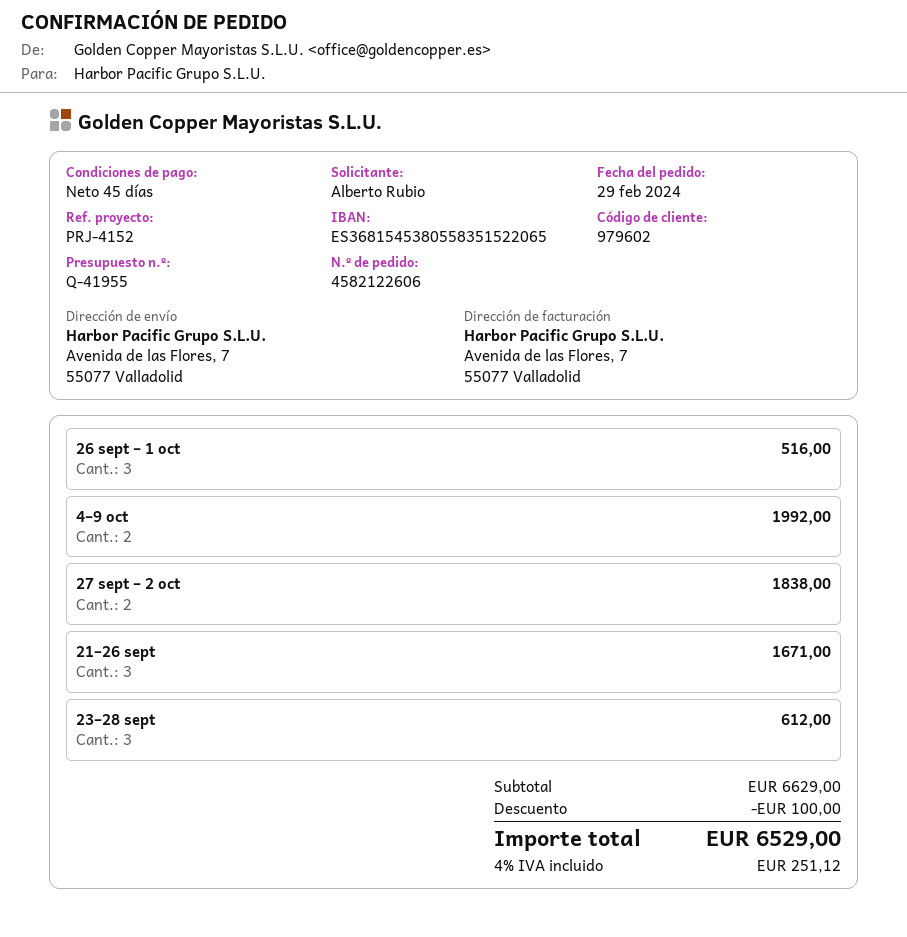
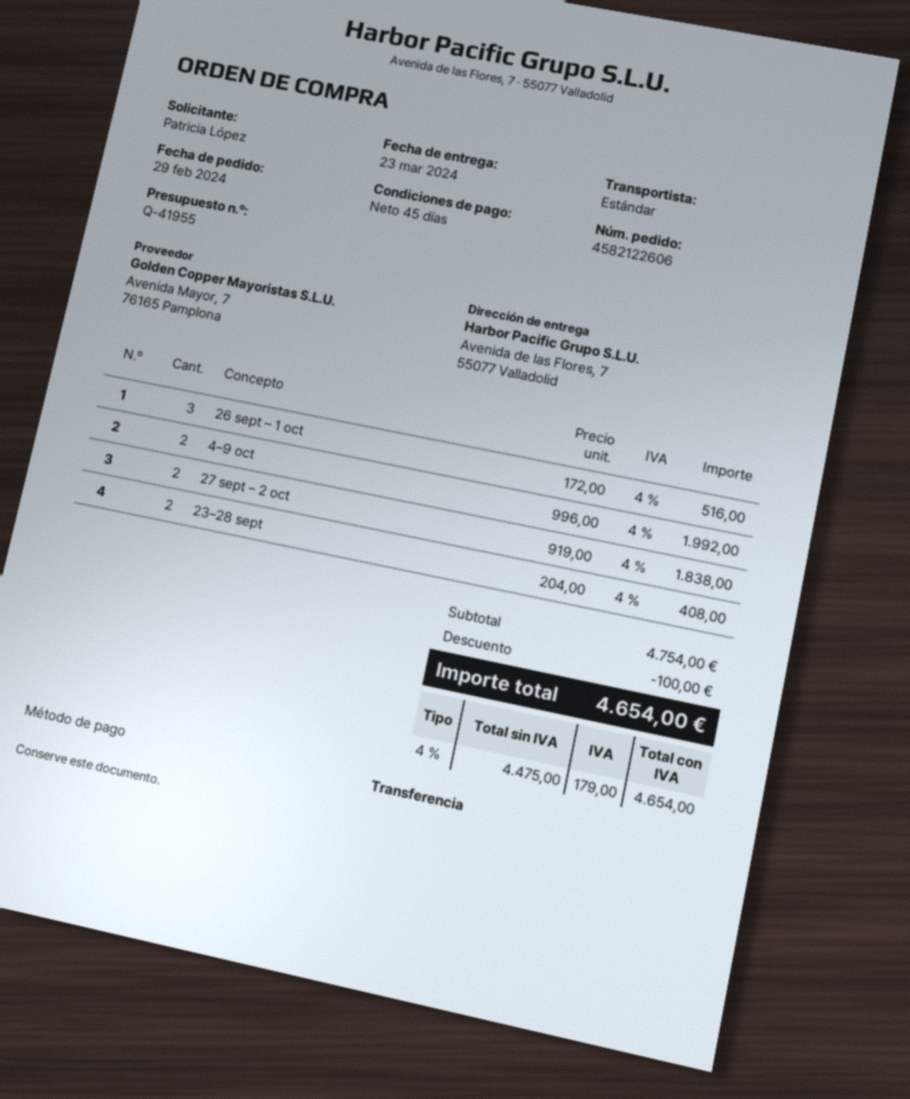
ordered by: Alberto Rubio -> Patricia López
21–26 sept: 3 for 1671.00 -> none
23–28 sept: 3 for 612.00 -> 2 for 408.00
subtotal: 6629.00 -> 4754.00
tax: 4% = 251.12 -> 4% = 179.00
total: 6529.00 -> 4654.00

